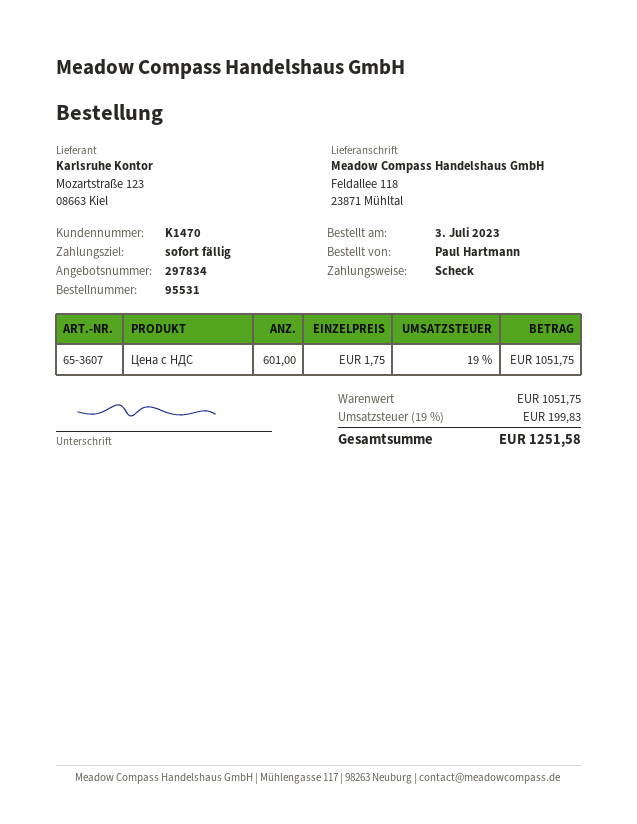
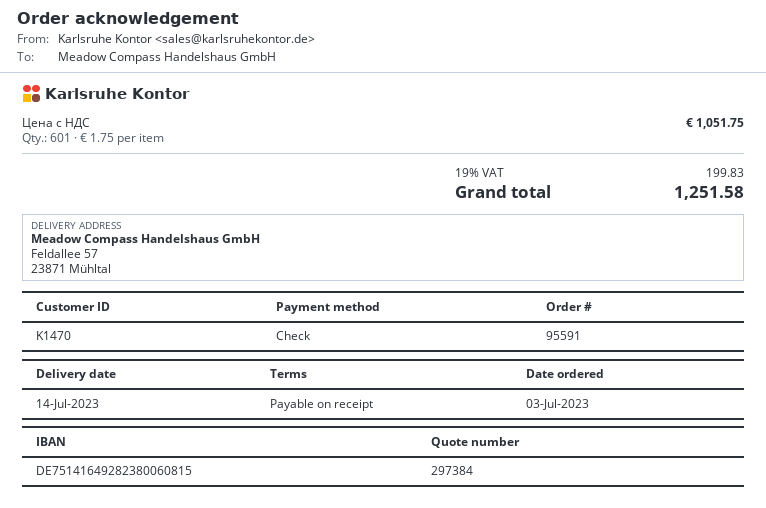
quote number: 297834 -> 297384
order number: 95531 -> 95591
ship to: Feldallee 118, 23871 Mühltal -> Feldallee 57, 23871 Mühltal

